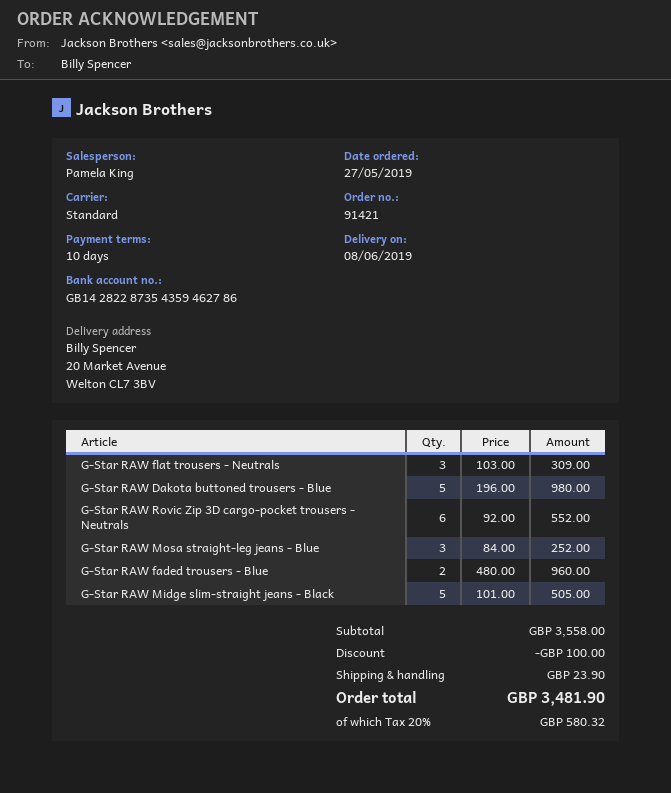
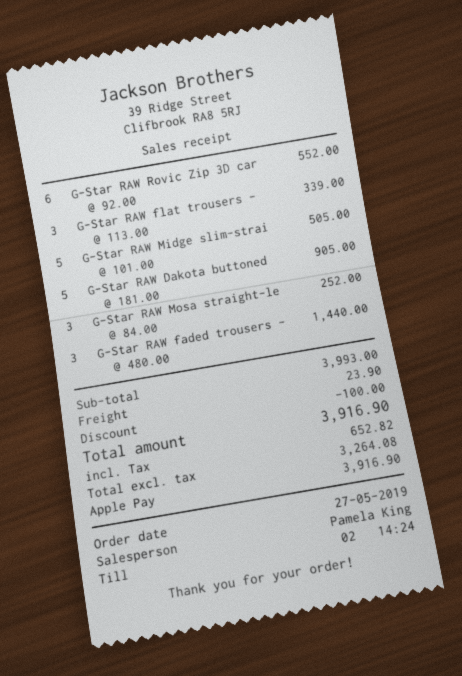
G-Star RAW flat trousers - Neutrals: 3 x 103.00 = 309.00 -> 3 x 113.00 = 339.00
G-Star RAW Dakota buttoned trousers - Blue: 5 x 196.00 = 980.00 -> 5 x 181.00 = 905.00
G-Star RAW faded trousers - Blue: 2 x 480.00 = 960.00 -> 3 x 480.00 = 1440.00
subtotal: 3558.00 -> 3993.00
tax: 580.32 -> 652.82
total: 3481.90 -> 3916.90

